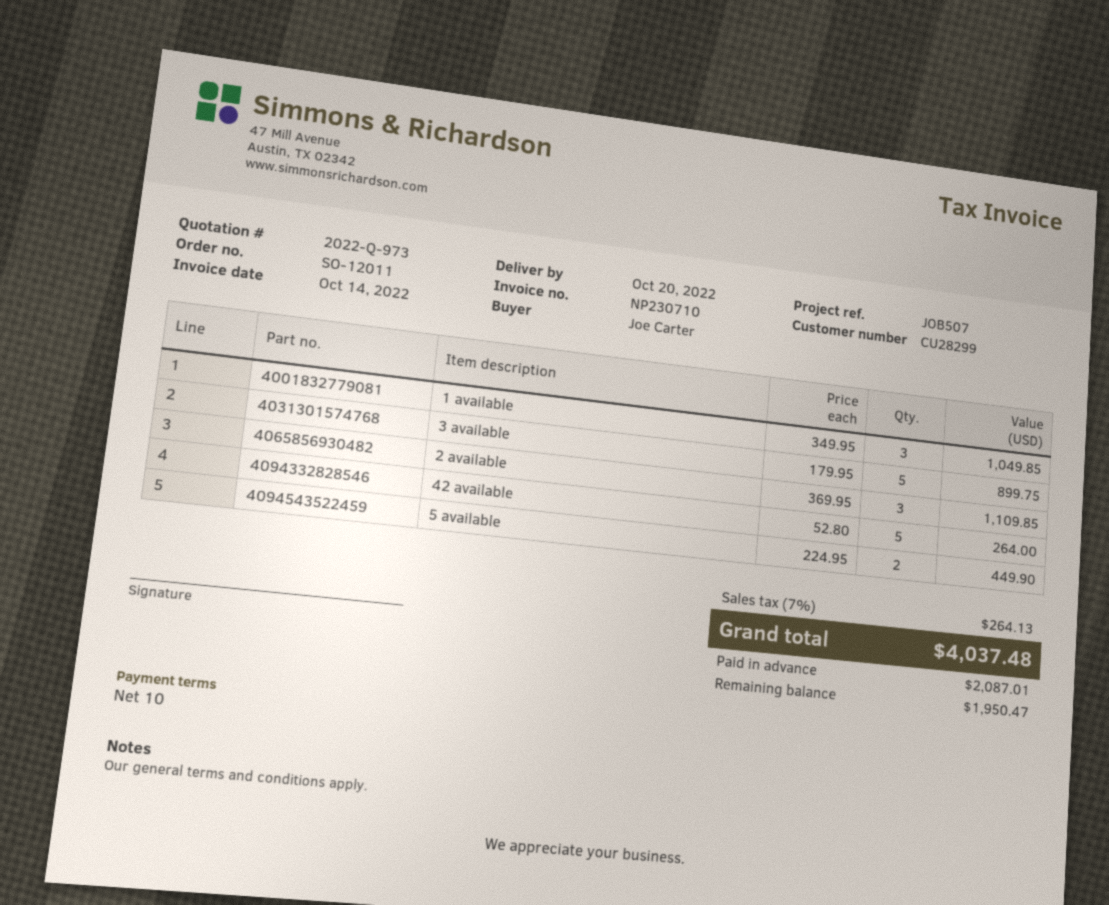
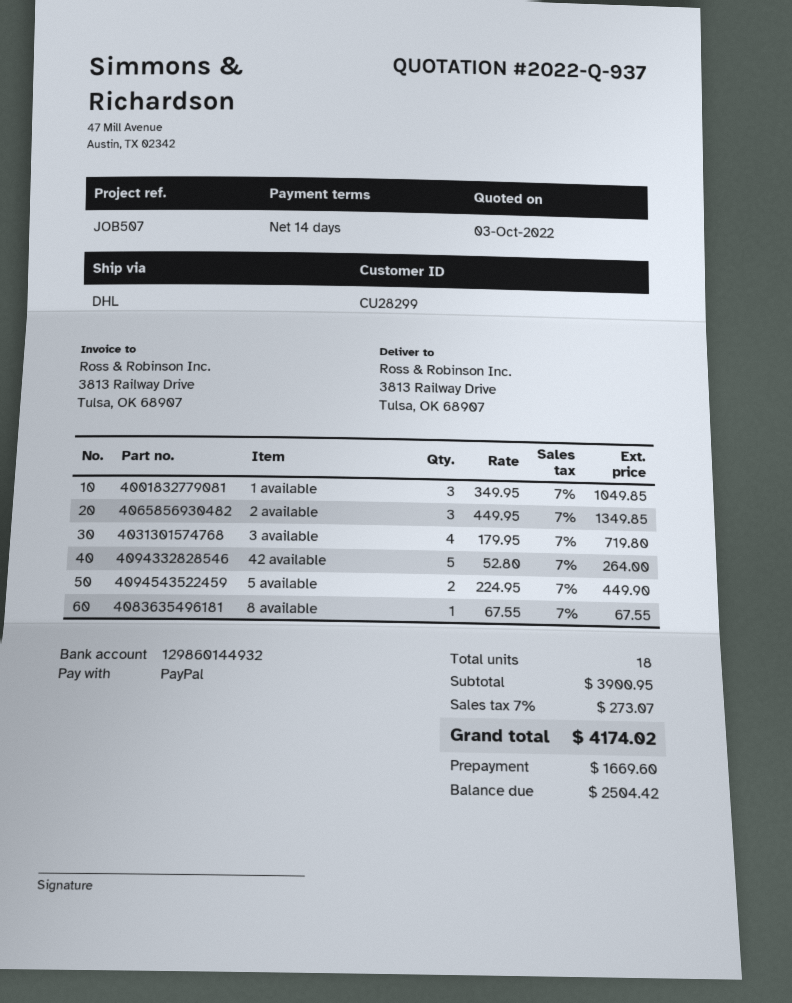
quote number: 2022-Q-973 -> 2022-Q-937
payment terms: 10 days -> 14 days
3 available: 5 x 179.95 = 899.75 -> 4 x 179.95 = 719.80
2 available: 3 x 369.95 = 1109.85 -> 3 x 449.95 = 1349.85
8 available: none -> 1 x 67.55 = 67.55
tax: 7% = 264.13 -> 7% = 273.07
total: 4037.48 -> 4174.02
deposit: 2087.01 -> 1669.60
balance: 1950.47 -> 2504.42

